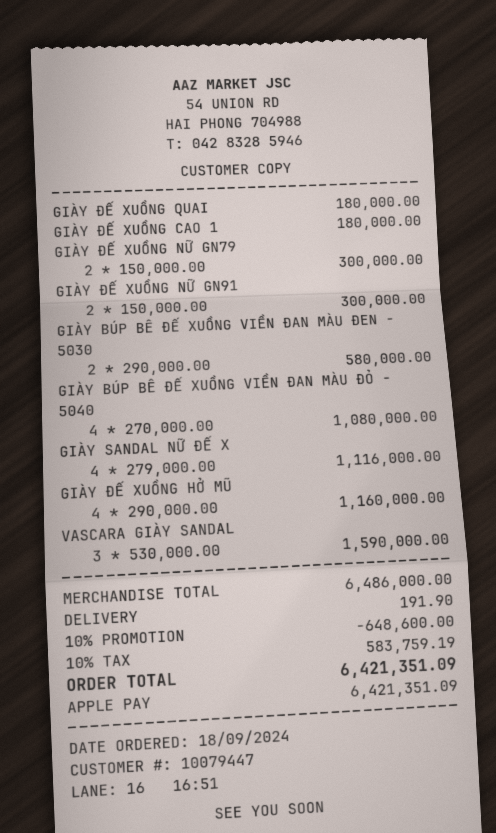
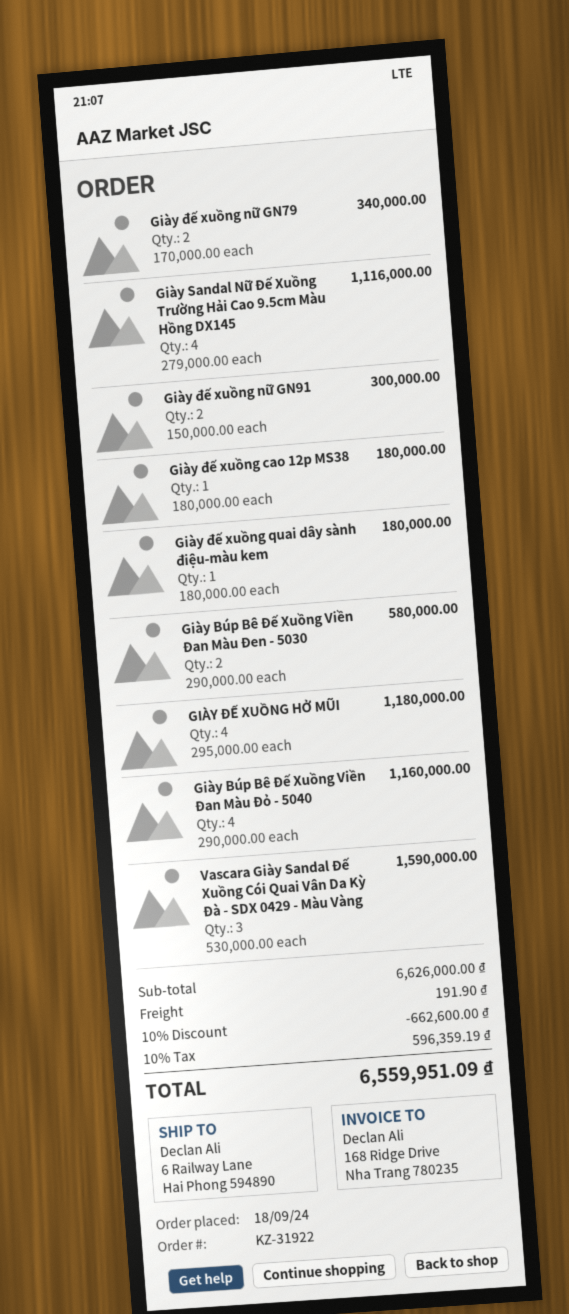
GIÀY ĐẾ XUỒNG NỮ GN79: 2 x 150000.00 = 300000.00 -> 2 x 170000.00 = 340000.00
GIÀY BÚP BÊ ĐẾ XUỒNG VIỀN ĐAN MÀU ĐỎ - 5040: 4 x 270000.00 = 1080000.00 -> 4 x 290000.00 = 1160000.00
GIÀY ĐẾ XUỒNG HỞ MŨ: 4 x 290000.00 = 1160000.00 -> 4 x 295000.00 = 1180000.00
subtotal: 6486000.00 -> 6626000.00
discount: 10% = 648600.00 -> 10% = 662600.00
tax: 10% = 583759.19 -> 10% = 596359.19
total: 6421351.09 -> 6559951.09

